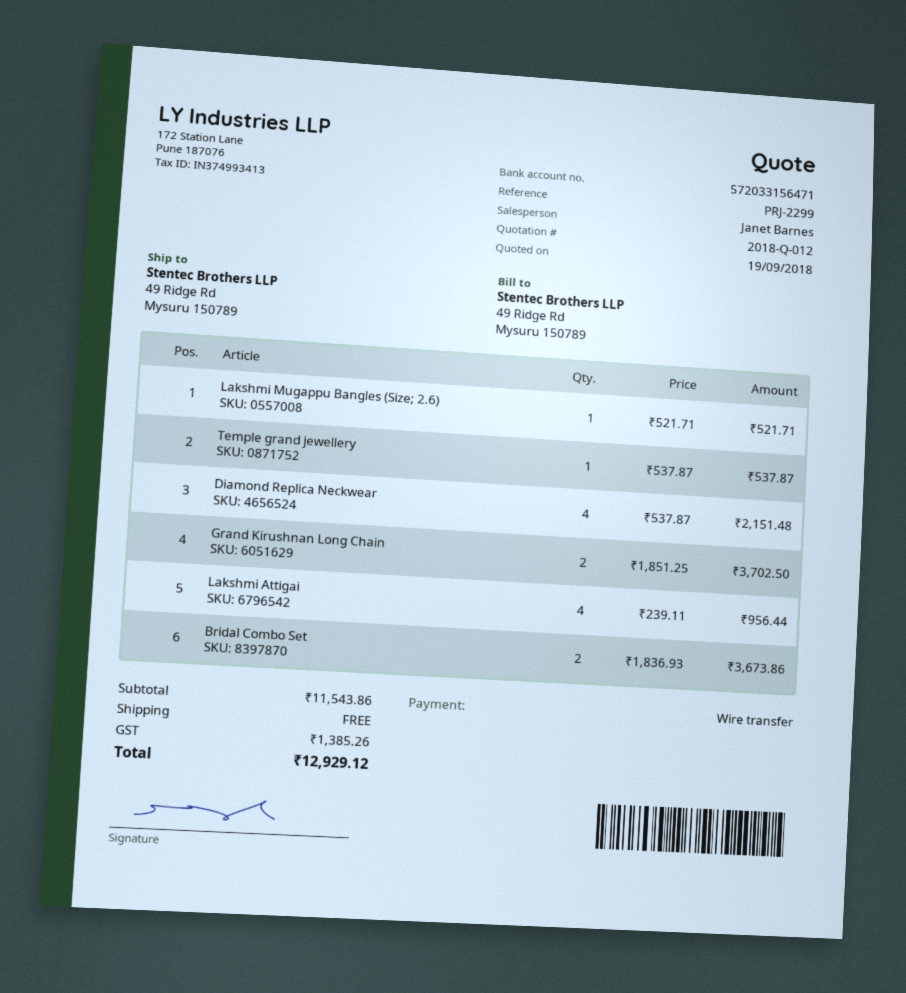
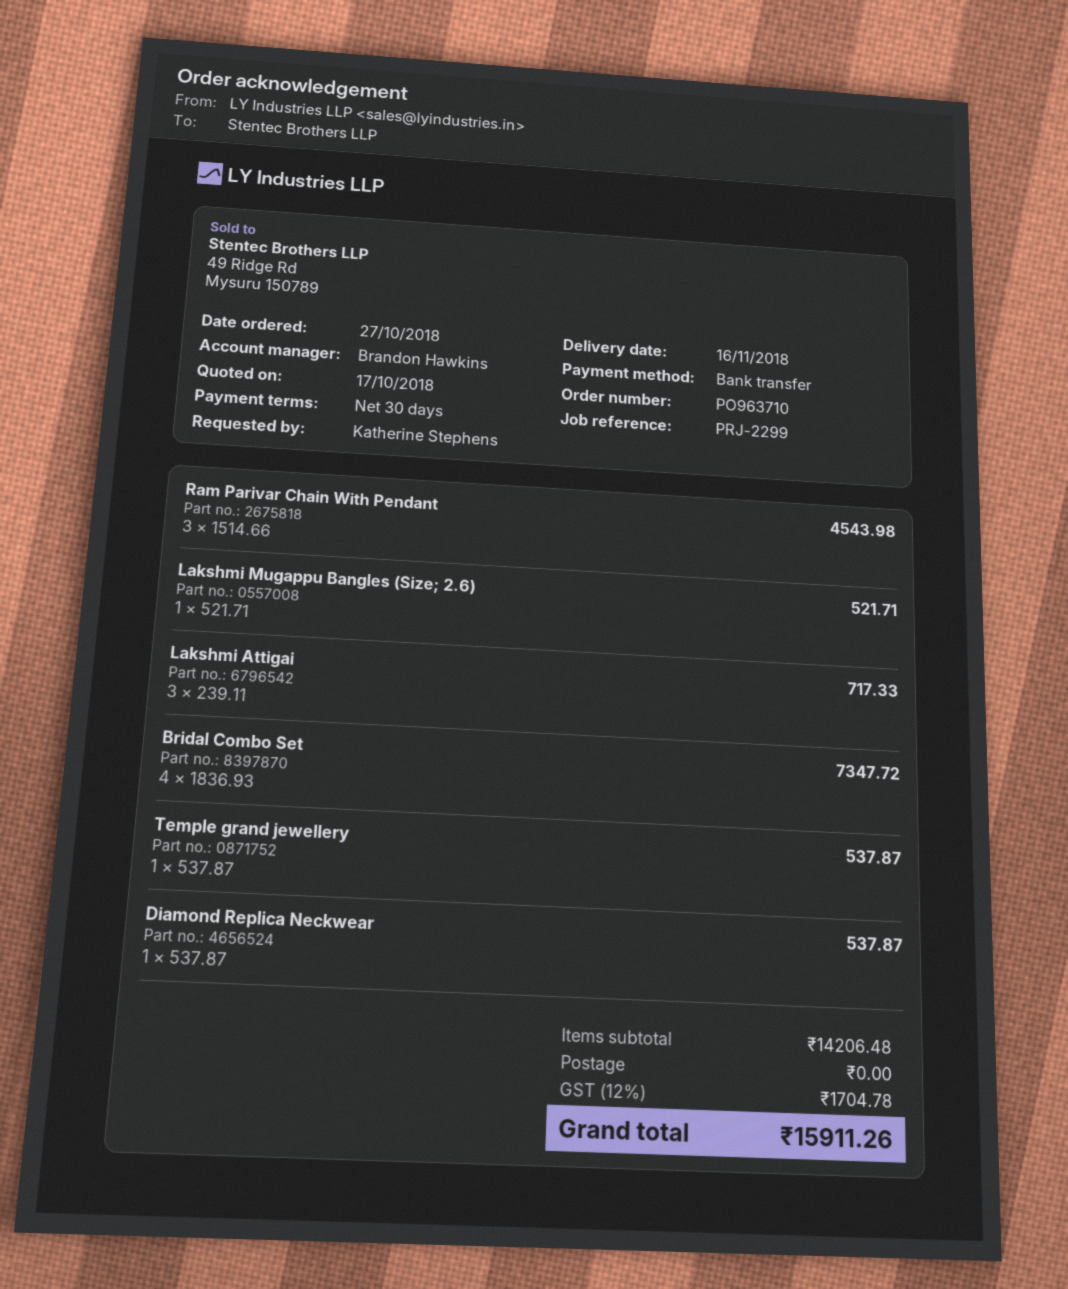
quote date: 2018-09-19 -> 2018-10-17
sales rep: Janet Barnes -> Brandon Hawkins
Diamond Replica Neckwear: 4 x 537.87 = 2151.48 -> 1 x 537.87 = 537.87
Grand Kirushnan Long Chain: 2 x 1851.25 = 3702.50 -> none
Lakshmi Attigai: 4 x 239.11 = 956.44 -> 3 x 239.11 = 717.33
Bridal Combo Set: 2 x 1836.93 = 3673.86 -> 4 x 1836.93 = 7347.72
Ram Parivar Chain With Pendant: none -> 3 x 1514.66 = 4543.98
subtotal: 11543.86 -> 14206.48
tax: 1385.26 -> 1704.78
total: 12929.12 -> 15911.26

